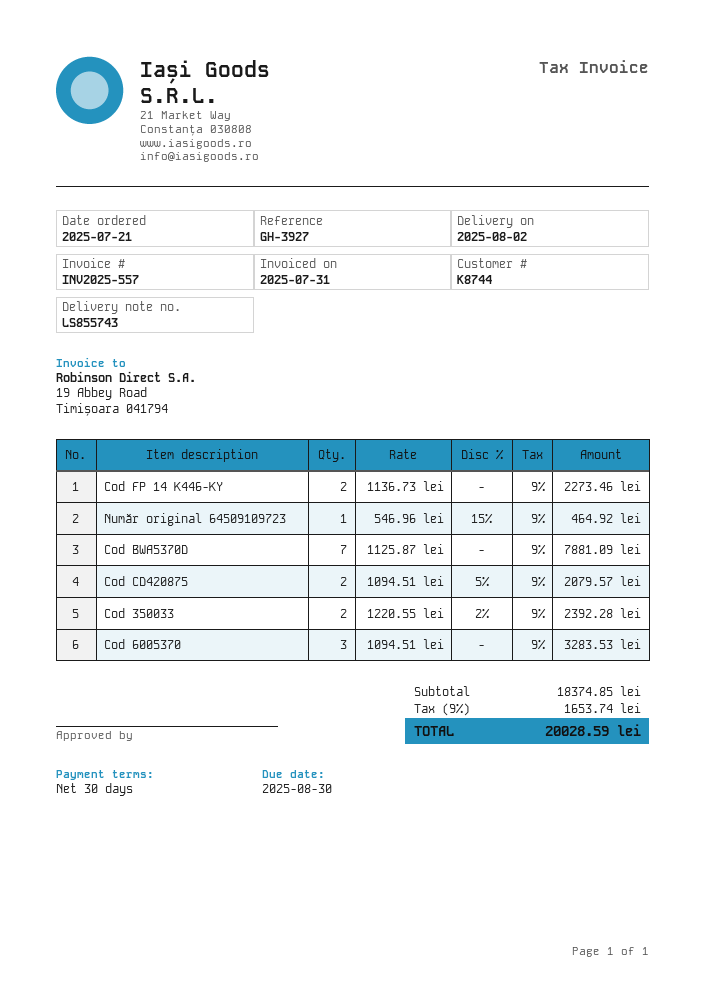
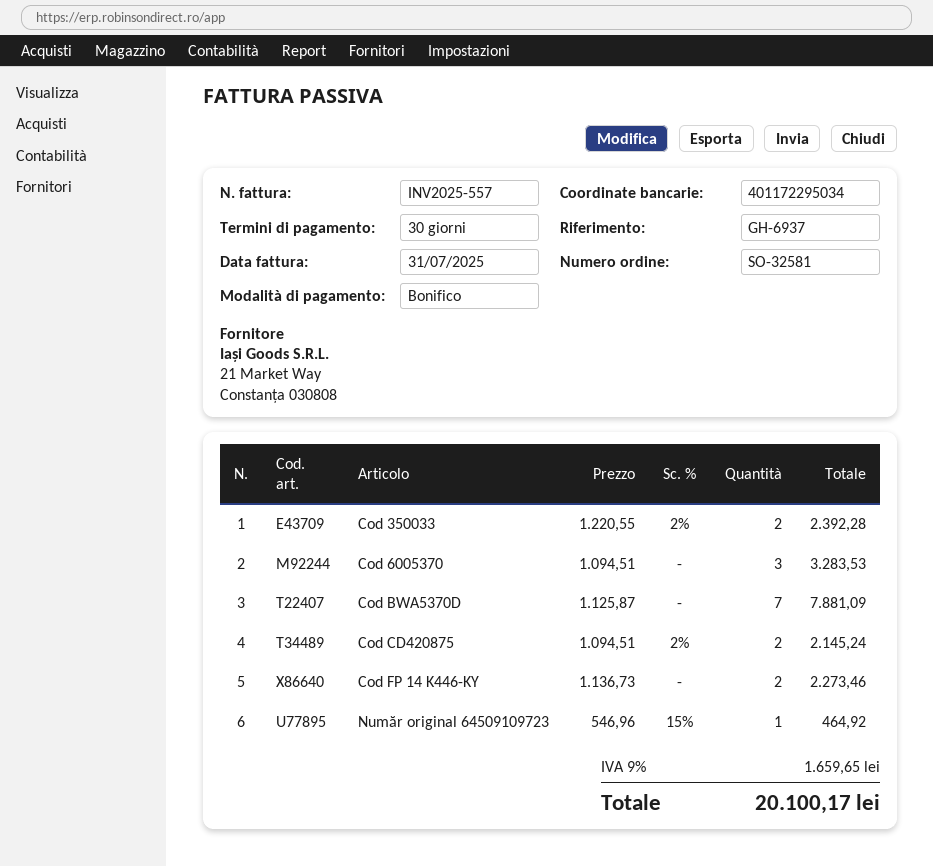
reference: GH-3927 -> GH-6937
Cod CD420875: 2 x 1094.51 - 5% = 2079.57 -> 2 x 1094.51 - 2% = 2145.24
tax: 9% = 1653.74 -> 9% = 1659.65
total: 20028.59 -> 20100.17

